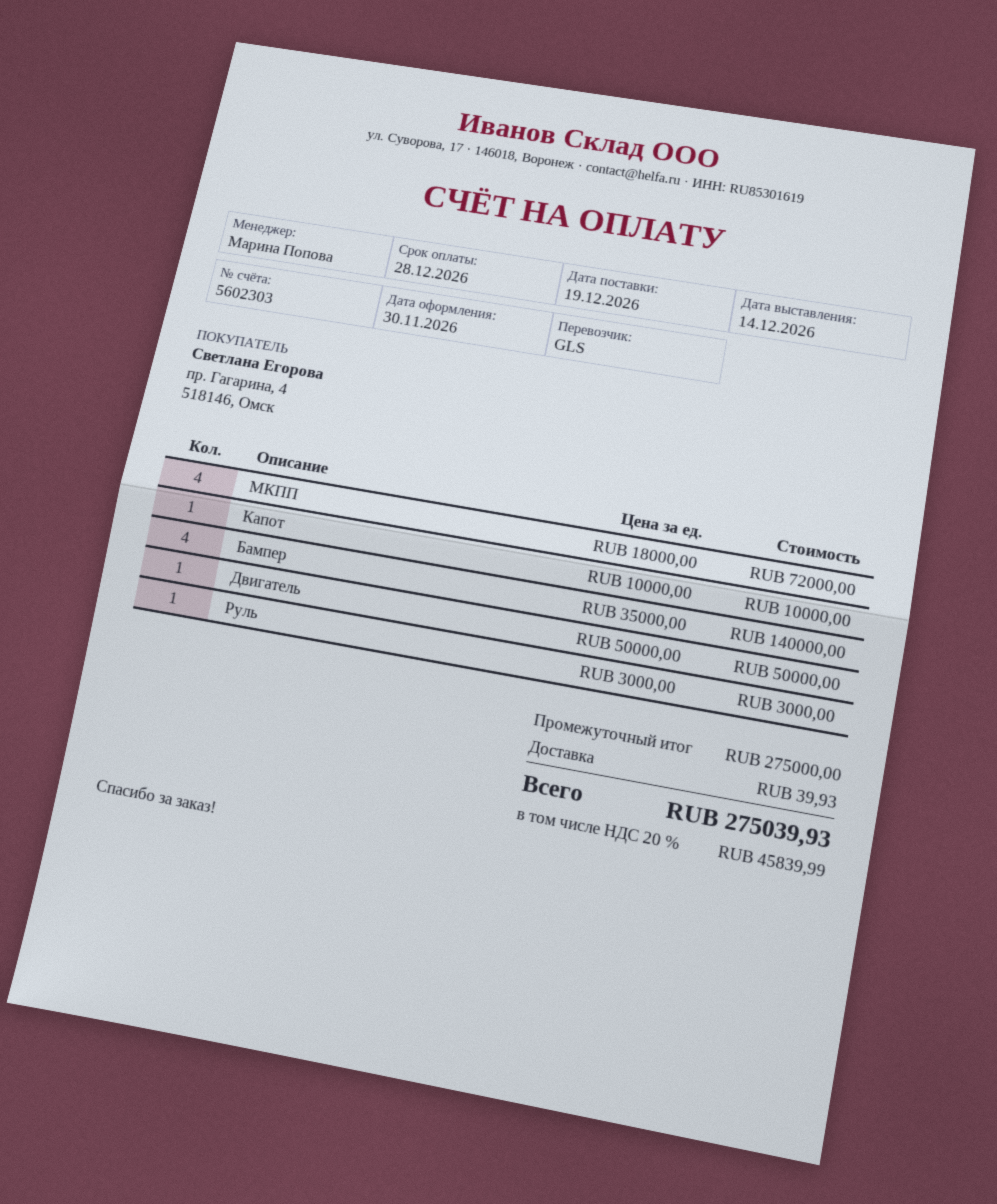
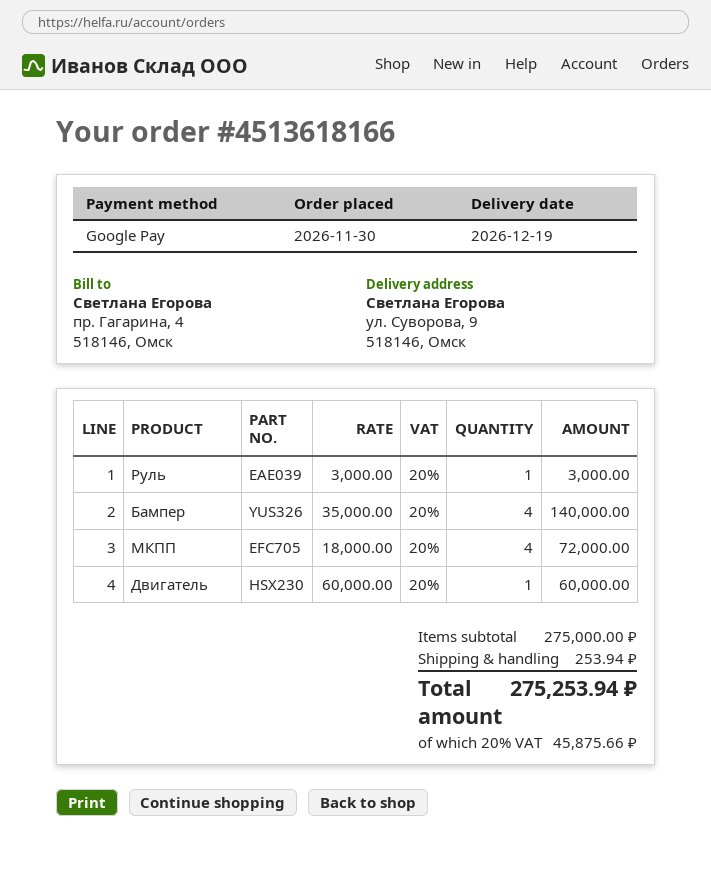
Капот: 1 x 10000.00 = 10000.00 -> none
Двигатель: 1 x 50000.00 = 50000.00 -> 1 x 60000.00 = 60000.00
shipping: 39.93 -> 253.94
tax: 20% = 45839.99 -> 20% = 45875.66
total: 275039.93 -> 275253.94

